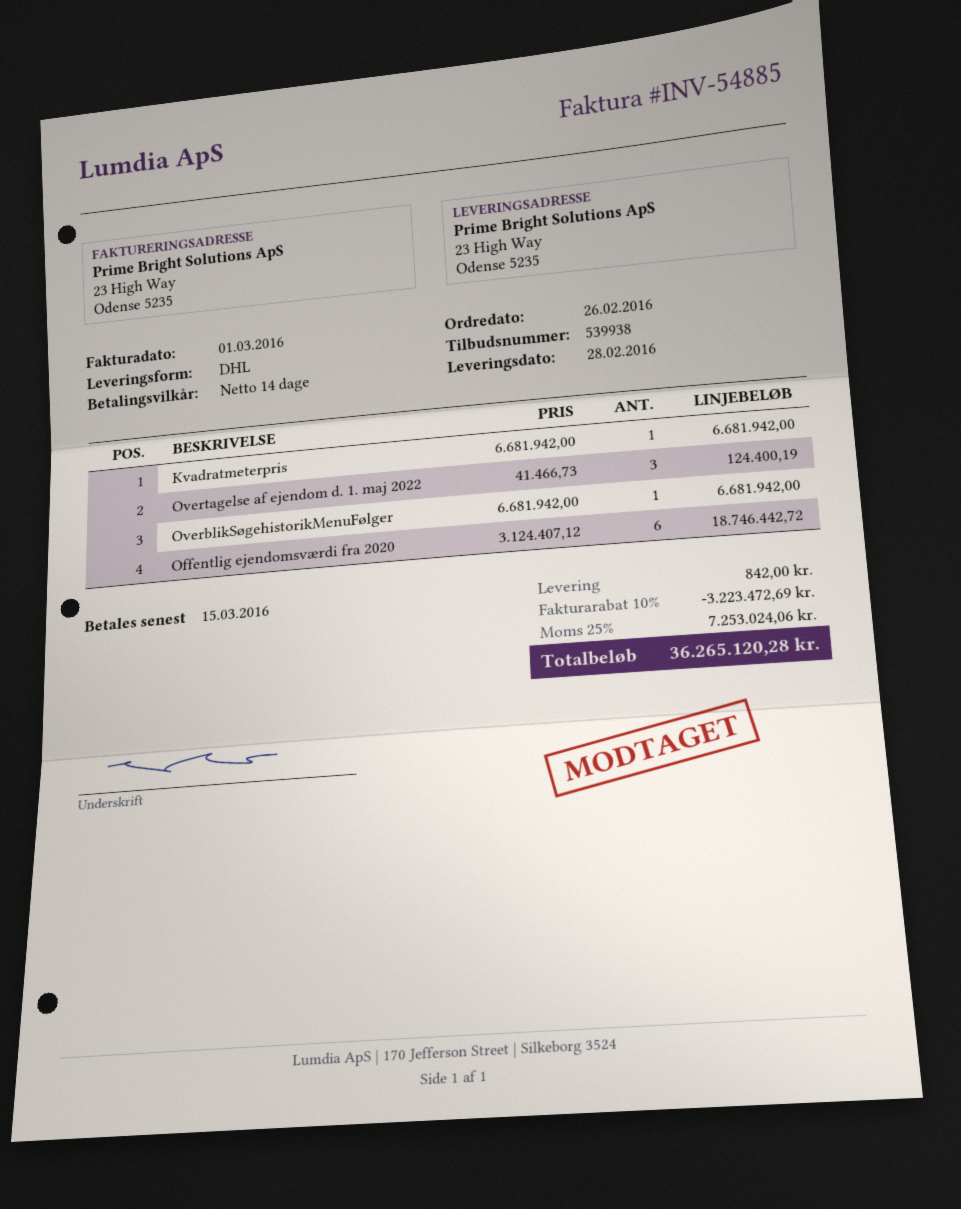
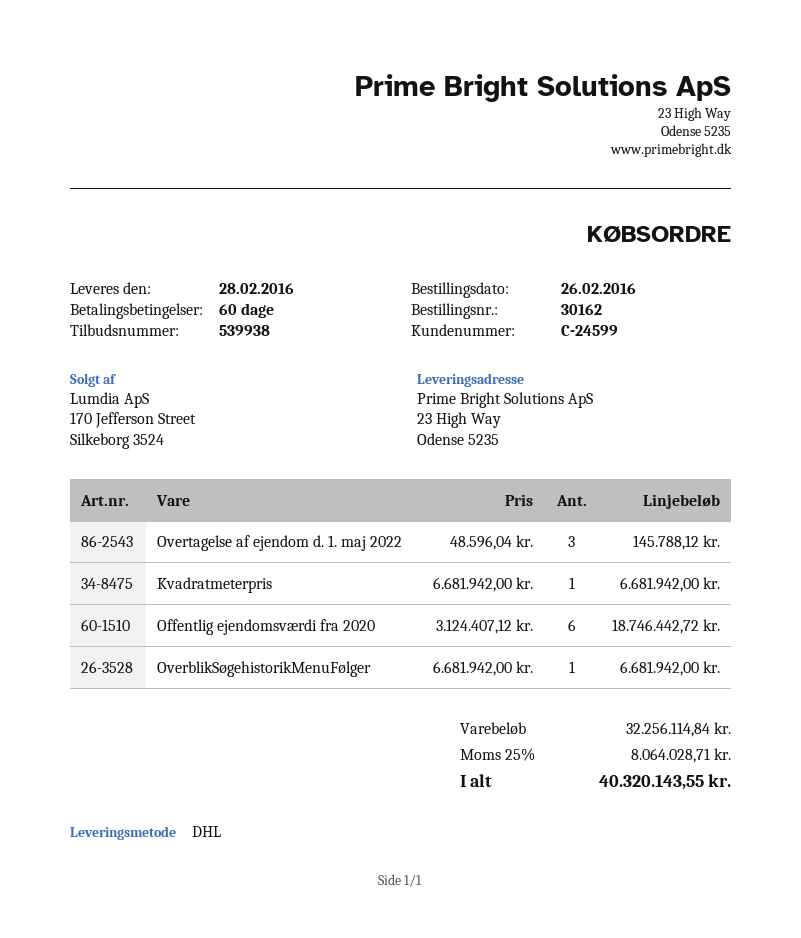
payment terms: 14 days -> 60 days
Overtagelse af ejendom d. 1. maj 2022: 3 x 41466.73 = 124400.19 -> 3 x 48596.04 = 145788.12
discount: 10% = 3223472.69 -> none
shipping: 842.00 -> none
tax: 25% = 7253024.06 -> 25% = 8064028.71
total: 36265120.28 -> 40320143.55

